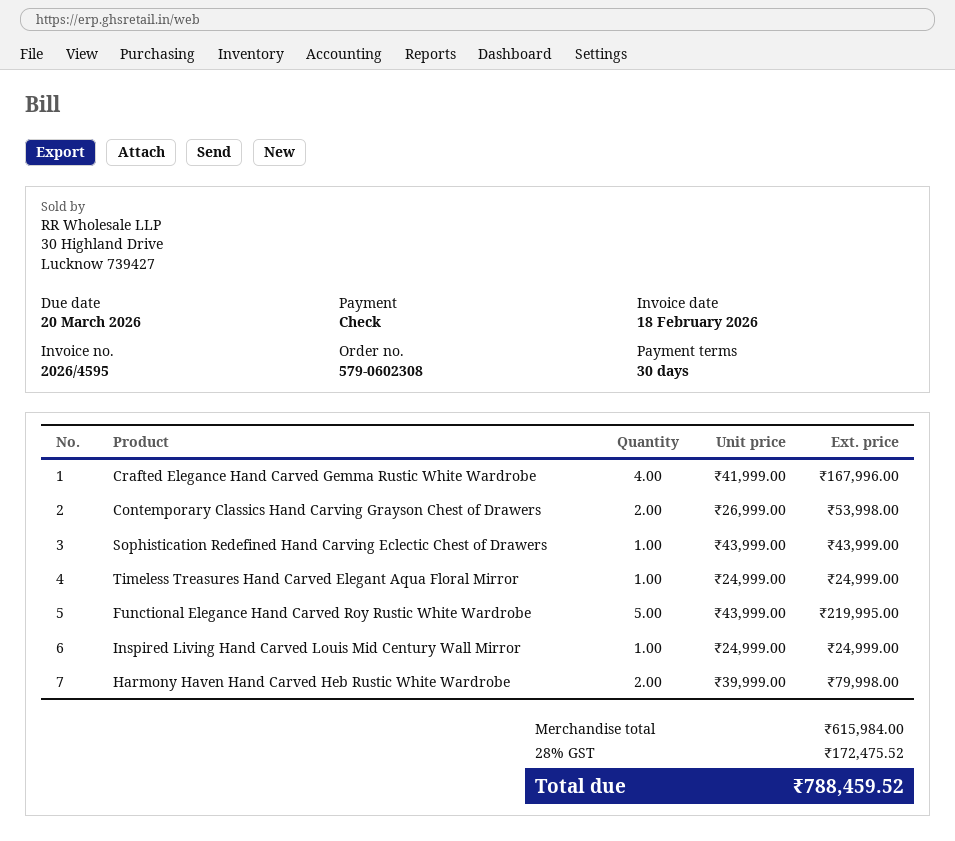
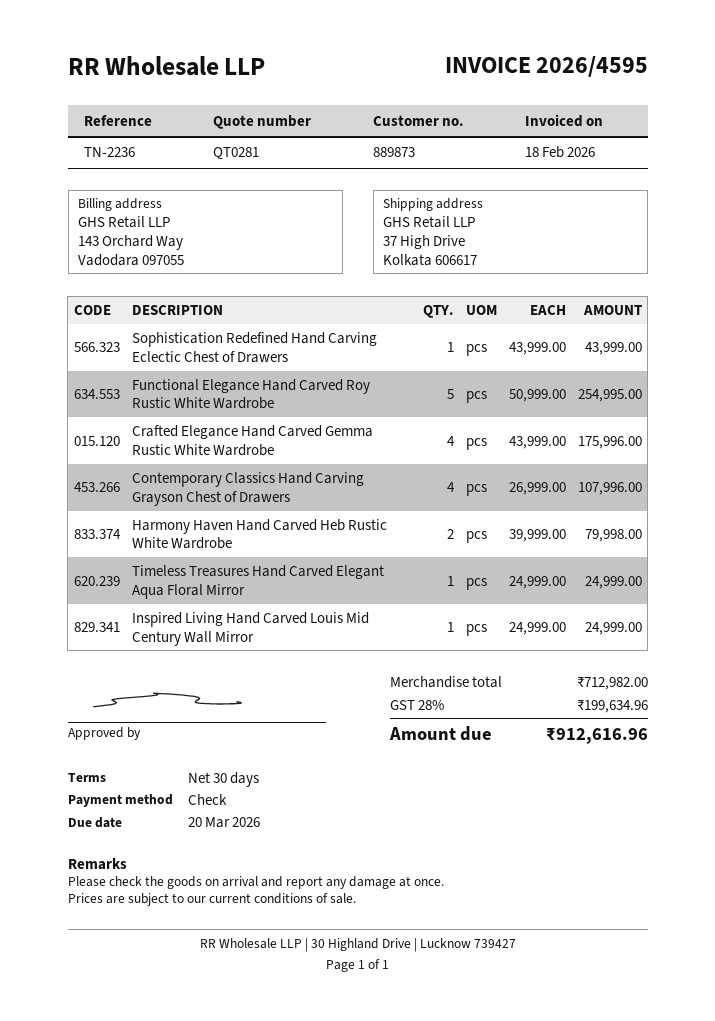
Crafted Elegance Hand Carved Gemma Rustic White Wardrobe: 4 x 41999.00 = 167996.00 -> 4 x 43999.00 = 175996.00
Contemporary Classics Hand Carving Grayson Chest of Drawers: 2 x 26999.00 = 53998.00 -> 4 x 26999.00 = 107996.00
Functional Elegance Hand Carved Roy Rustic White Wardrobe: 5 x 43999.00 = 219995.00 -> 5 x 50999.00 = 254995.00
subtotal: 615984.00 -> 712982.00
tax: 28% = 172475.52 -> 28% = 199634.96
total: 788459.52 -> 912616.96

